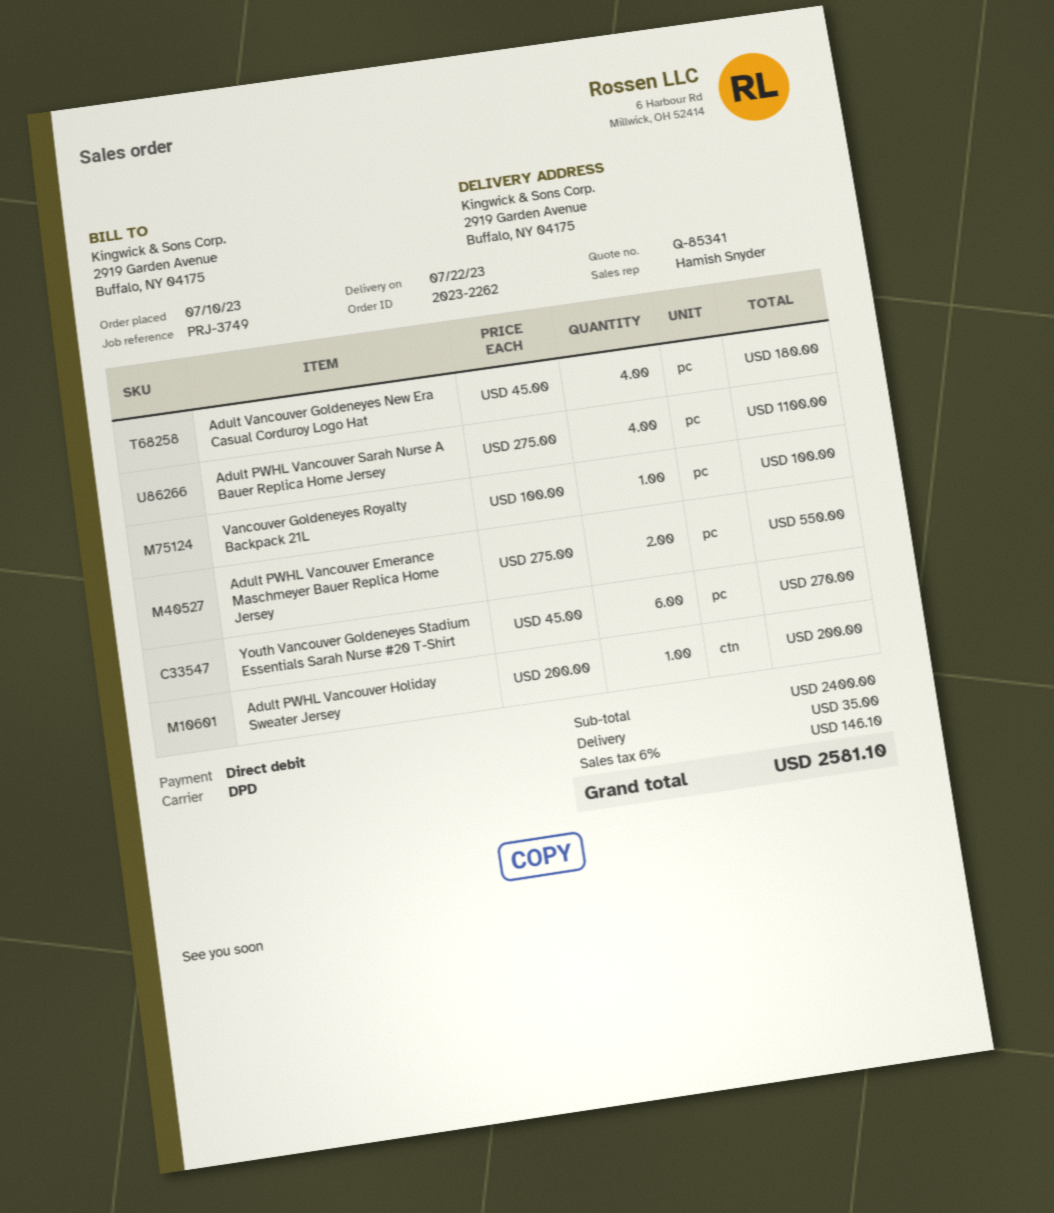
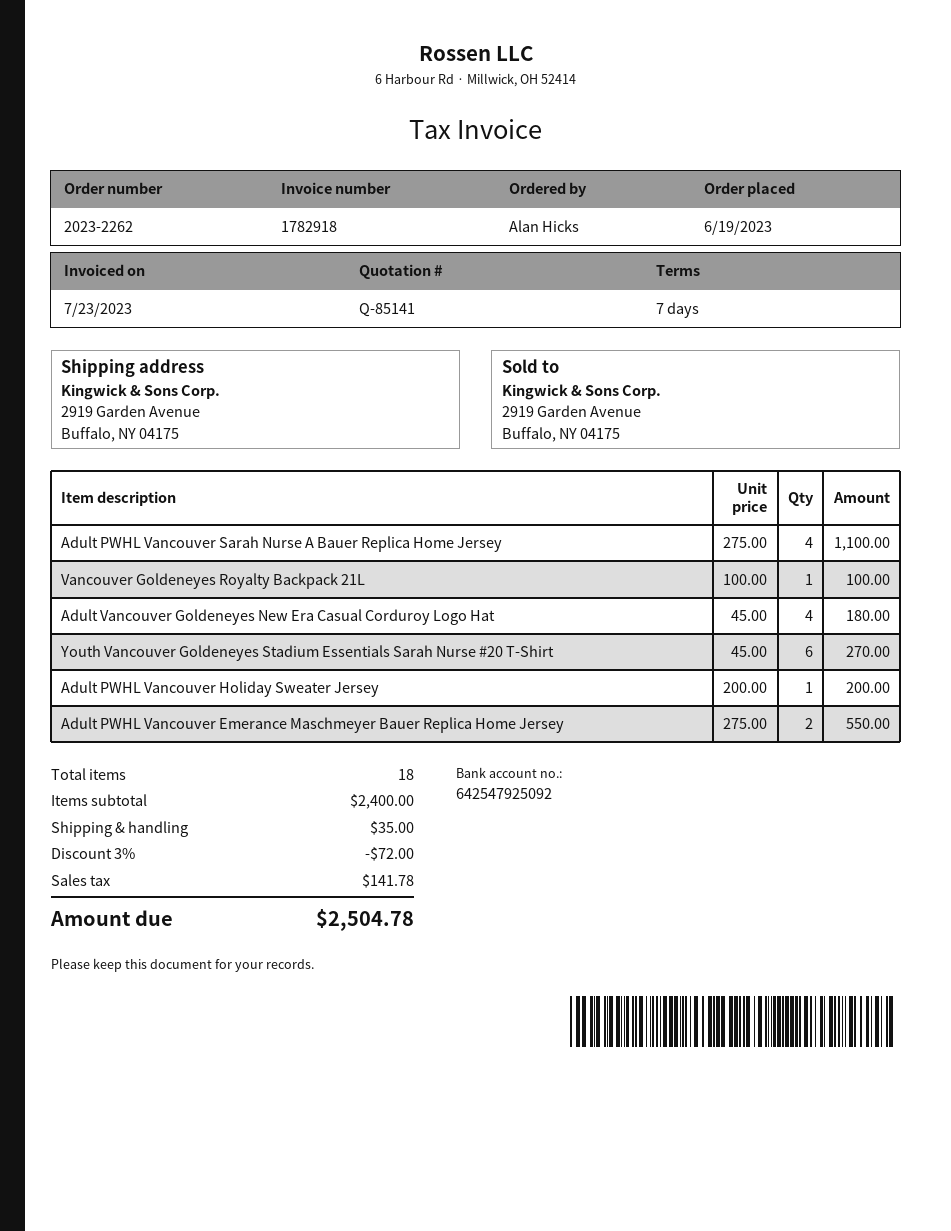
quote number: Q-85341 -> Q-85141
order date: 2023-07-10 -> 2023-06-19
discount: none -> 3% = 72.00
tax: 146.10 -> 141.78
total: 2581.10 -> 2504.78

